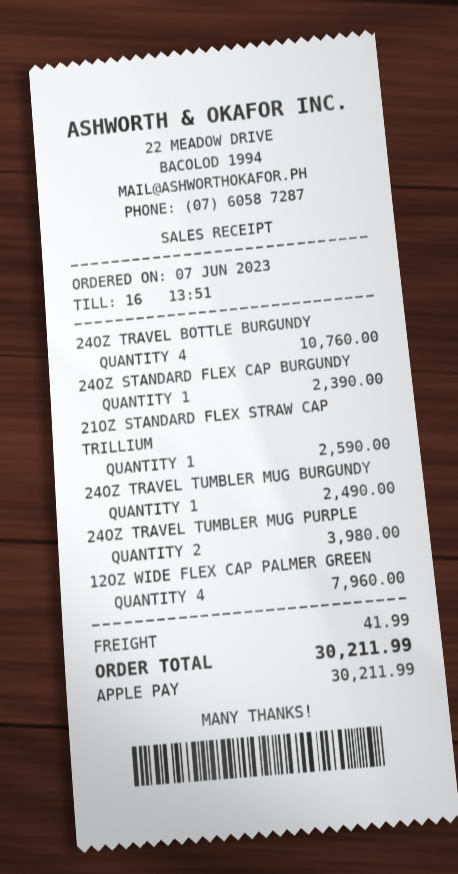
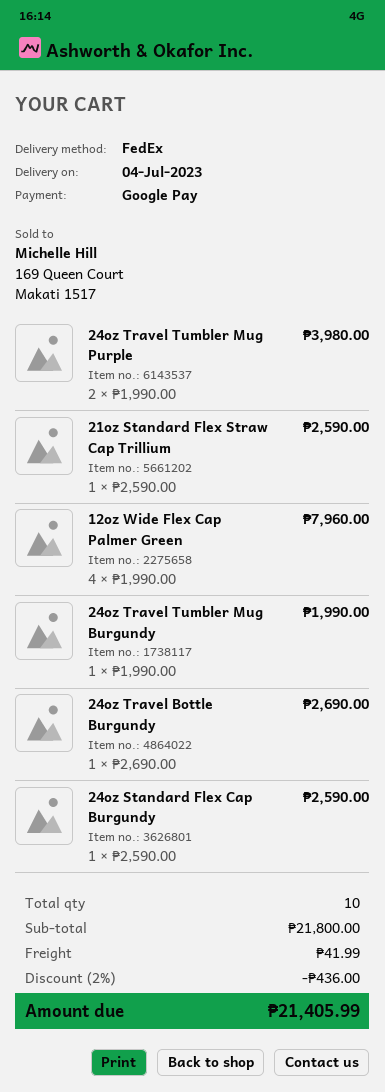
payment method: Apple Pay -> Google Pay
24OZ TRAVEL BOTTLE BURGUNDY: 4 for 10760.00 -> 1 for 2690.00
24OZ STANDARD FLEX CAP BURGUNDY: 1 for 2390.00 -> 1 for 2590.00
24OZ TRAVEL TUMBLER MUG BURGUNDY: 1 for 2490.00 -> 1 for 1990.00
discount: none -> 2% = 436.00
total: 30211.99 -> 21405.99

